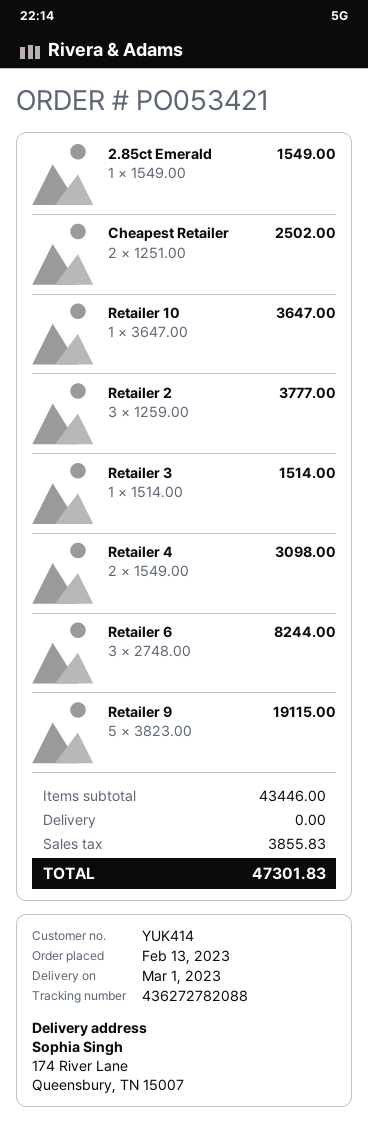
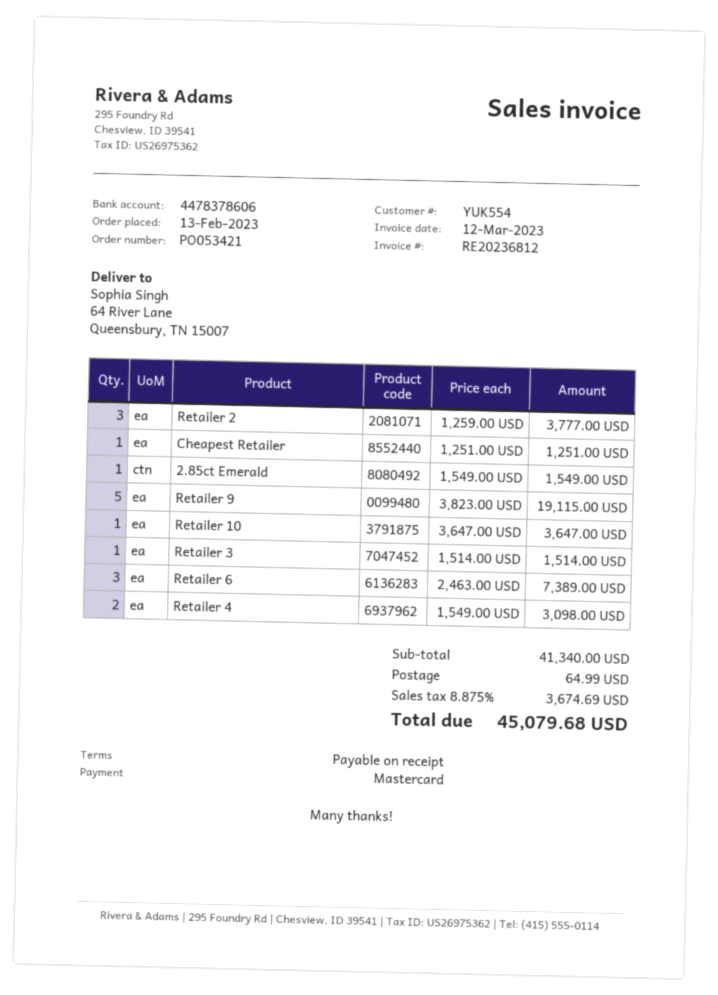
customer number: YUK414 -> YUK554
ship to: 174 River Lane, Queensbury, TN 15007 -> 64 River Lane, Queensbury, TN 15007
Cheapest Retailer: 2 x 1251.00 = 2502.00 -> 1 x 1251.00 = 1251.00
Retailer 6: 3 x 2748.00 = 8244.00 -> 3 x 2463.00 = 7389.00
subtotal: 43446.00 -> 41340.00
shipping: 0.00 -> 64.99
tax: 3855.83 -> 3674.69
total: 47301.83 -> 45079.68

